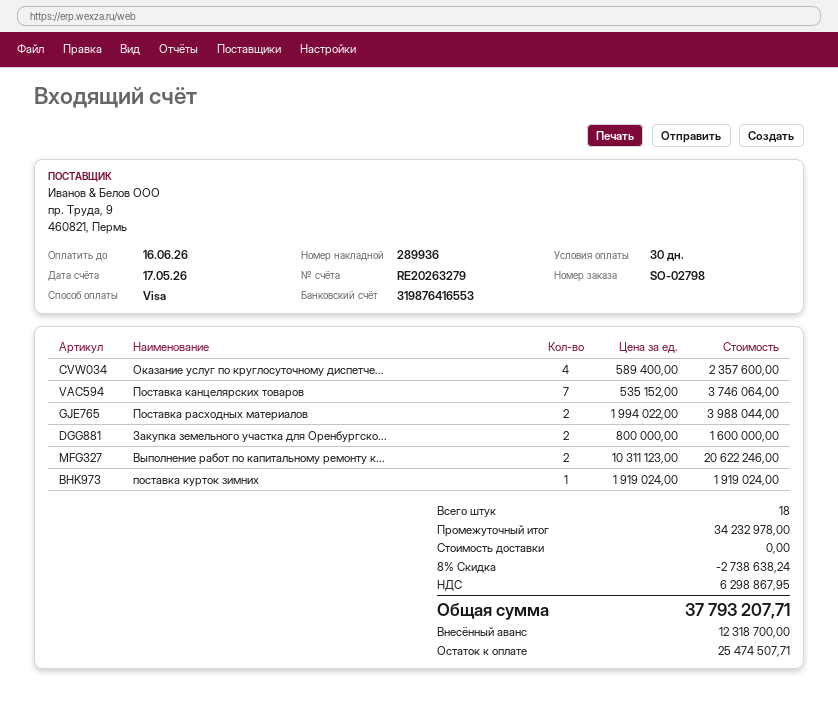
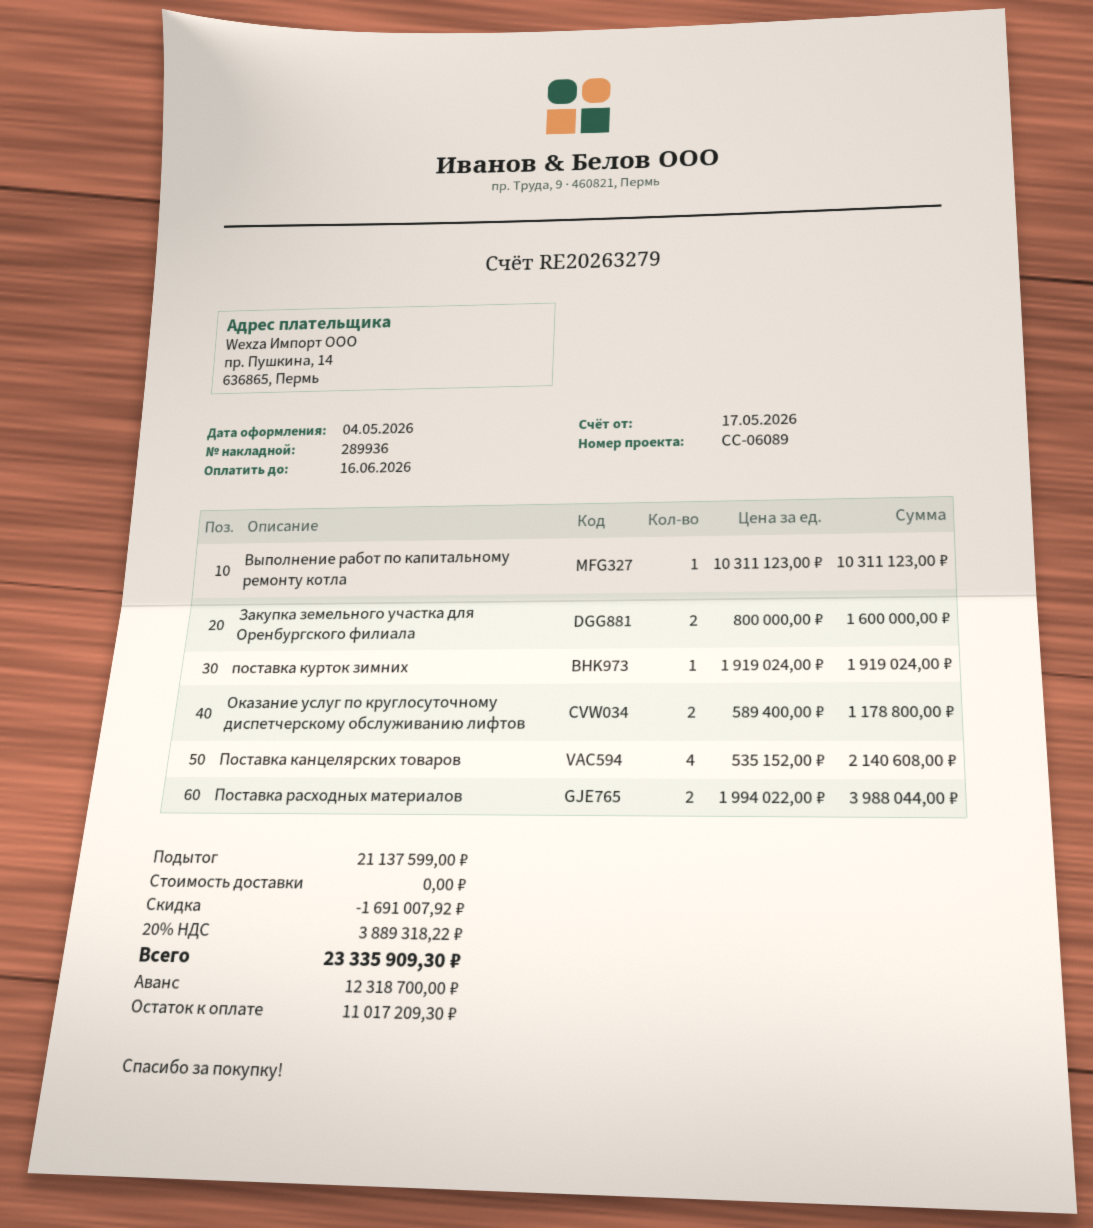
Оказание услуг по круглосуточному диспетче...: 4 x 589400.00 = 2357600.00 -> 2 x 589400.00 = 1178800.00
Поставка канцелярских товаров: 7 x 535152.00 = 3746064.00 -> 4 x 535152.00 = 2140608.00
Выполнение работ по капитальному ремонту к...: 2 x 10311123.00 = 20622246.00 -> 1 x 10311123.00 = 10311123.00
subtotal: 34232978.00 -> 21137599.00
discount: 2738638.24 -> 1691007.92
tax: 6298867.95 -> 3889318.22
total: 37793207.71 -> 23335909.30
balance: 25474507.71 -> 11017209.30

